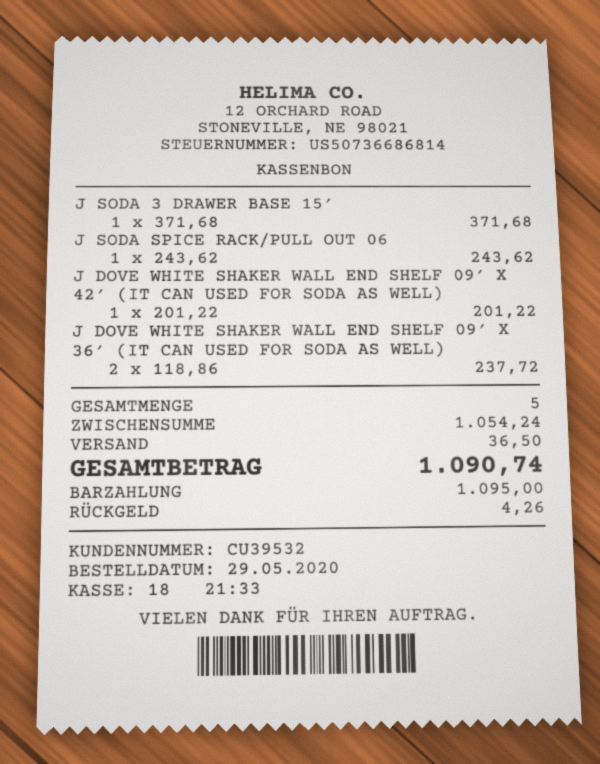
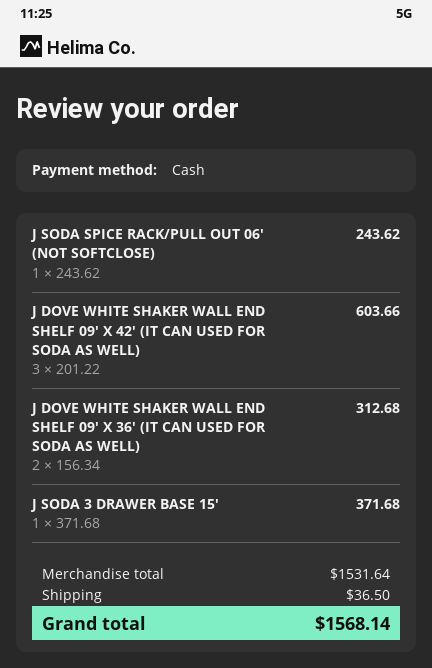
J DOVE WHITE SHAKER WALL END SHELF 09′ X 42′ (IT CAN USED FOR SODA AS WELL): 1 x 201.22 = 201.22 -> 3 x 201.22 = 603.66
J DOVE WHITE SHAKER WALL END SHELF 09′ X 36′ (IT CAN USED FOR SODA AS WELL): 2 x 118.86 = 237.72 -> 2 x 156.34 = 312.68
subtotal: 1054.24 -> 1531.64
total: 1090.74 -> 1568.14

